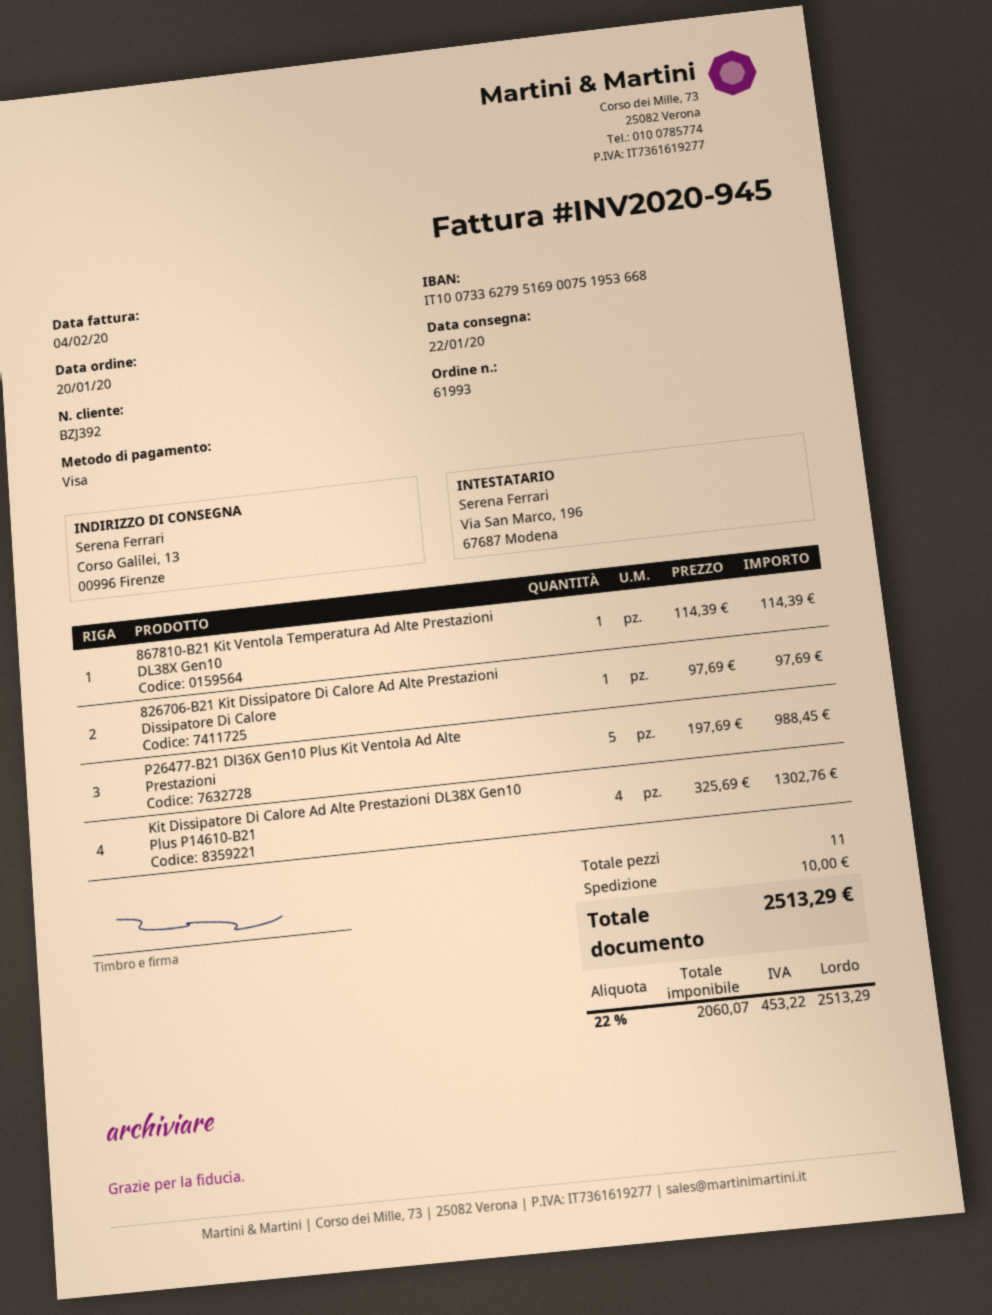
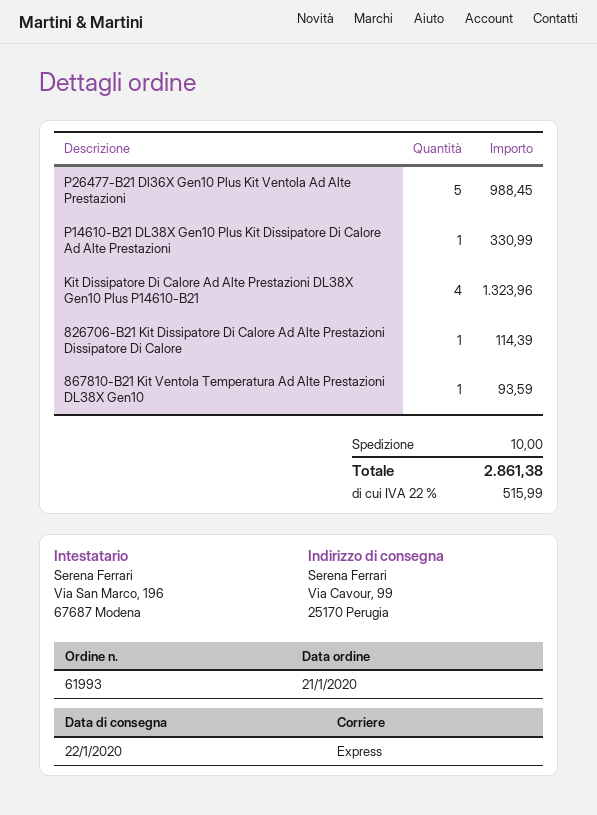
order date: 2020-01-20 -> 2020-01-21
ship to: Corso Galilei, 13, 00996 Firenze -> Via Cavour, 99, 25170 Perugia
867810-B21 Kit Ventola Temperatura Ad Alte Prestazioni DL38X Gen10: 1 for 114.39 -> 1 for 93.59
826706-B21 Kit Dissipatore Di Calore Ad Alte Prestazioni Dissipatore Di Calore: 1 for 97.69 -> 1 for 114.39
Kit Dissipatore Di Calore Ad Alte Prestazioni DL38X Gen10 Plus P14610-B21: 4 for 1302.76 -> 4 for 1323.96
P14610-B21 DL38X Gen10 Plus Kit Dissipatore Di Calore Ad Alte Prestazioni: none -> 1 for 330.99
tax: 22% = 453.22 -> 22% = 515.99
total: 2513.29 -> 2861.38

